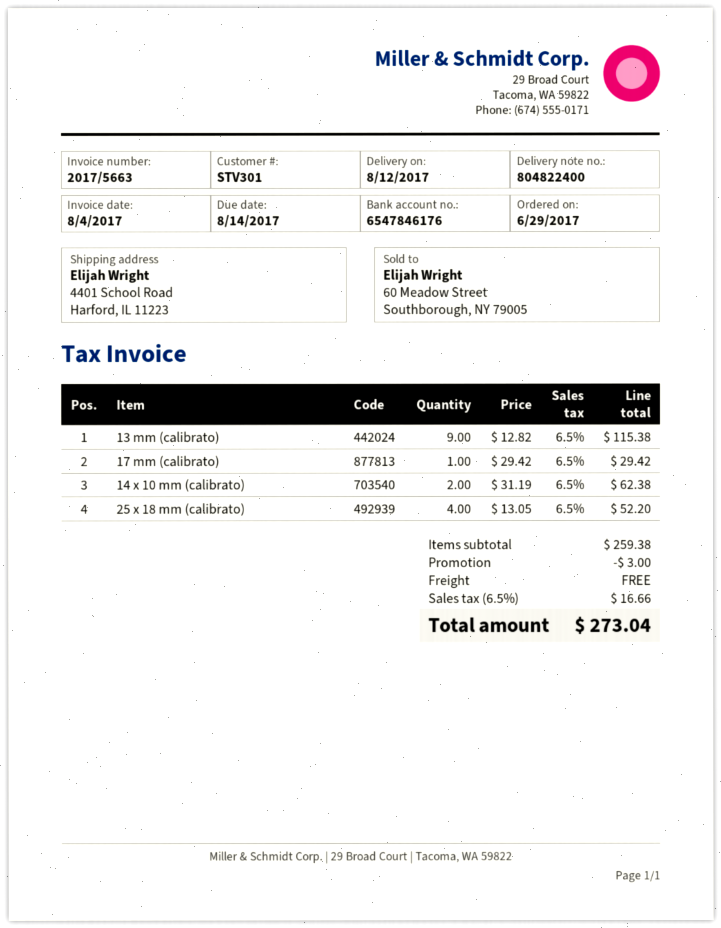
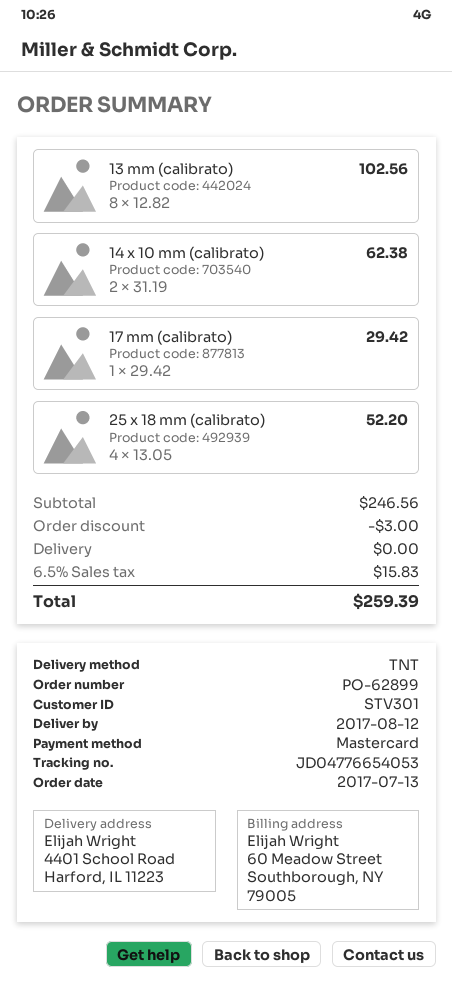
order date: 2017-06-29 -> 2017-07-13
13 mm (calibrato): 9 x 12.82 = 115.38 -> 8 x 12.82 = 102.56
subtotal: 259.38 -> 246.56
tax: 6.5% = 16.66 -> 6.5% = 15.83
total: 273.04 -> 259.39

